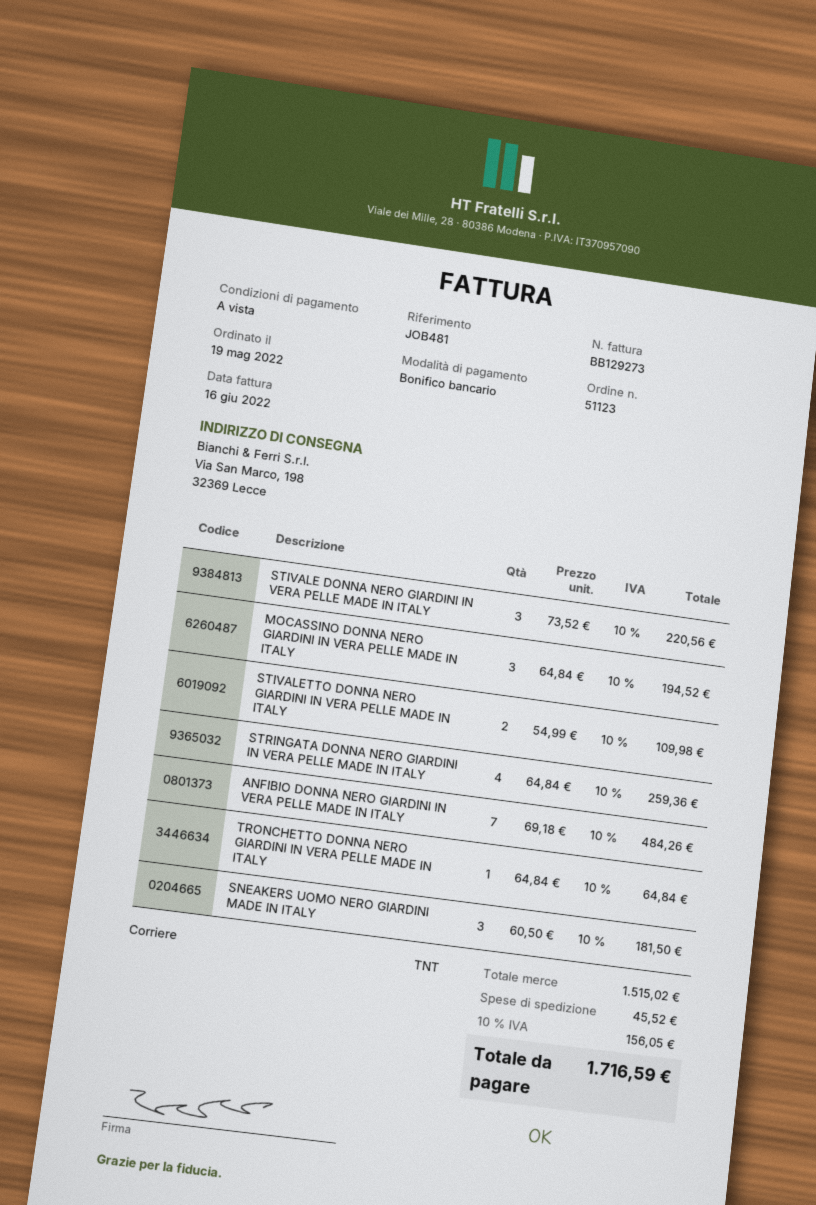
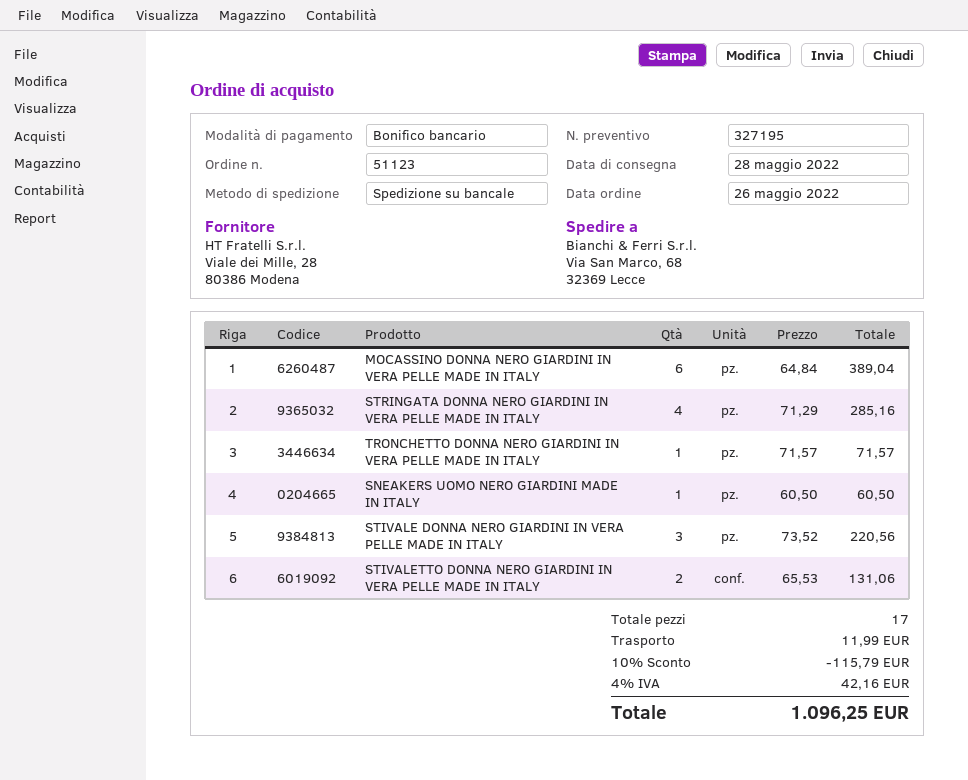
order date: 2022-05-19 -> 2022-05-26
shipping method: TNT -> pallet freight
ship to: Via San Marco, 198, 32369 Lecce -> Via San Marco, 68, 32369 Lecce
MOCASSINO DONNA NERO GIARDINI IN VERA PELLE MADE IN ITALY: 3 x 64.84 = 194.52 -> 6 x 64.84 = 389.04
STIVALETTO DONNA NERO GIARDINI IN VERA PELLE MADE IN ITALY: 2 x 54.99 = 109.98 -> 2 x 65.53 = 131.06
STRINGATA DONNA NERO GIARDINI IN VERA PELLE MADE IN ITALY: 4 x 64.84 = 259.36 -> 4 x 71.29 = 285.16
ANFIBIO DONNA NERO GIARDINI IN VERA PELLE MADE IN ITALY: 7 x 69.18 = 484.26 -> none
TRONCHETTO DONNA NERO GIARDINI IN VERA PELLE MADE IN ITALY: 1 x 64.84 = 64.84 -> 1 x 71.57 = 71.57
SNEAKERS UOMO NERO GIARDINI MADE IN ITALY: 3 x 60.50 = 181.50 -> 1 x 60.50 = 60.50
discount: none -> 10% = 115.79
shipping: 45.52 -> 11.99
tax: 10% = 156.05 -> 4% = 42.16
total: 1716.59 -> 1096.25

